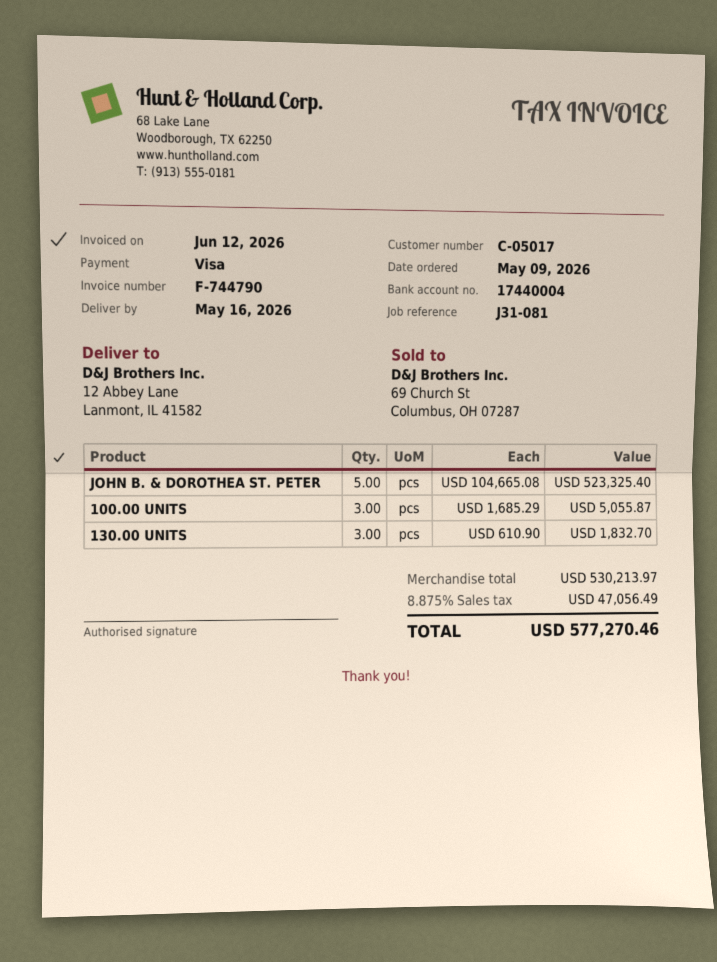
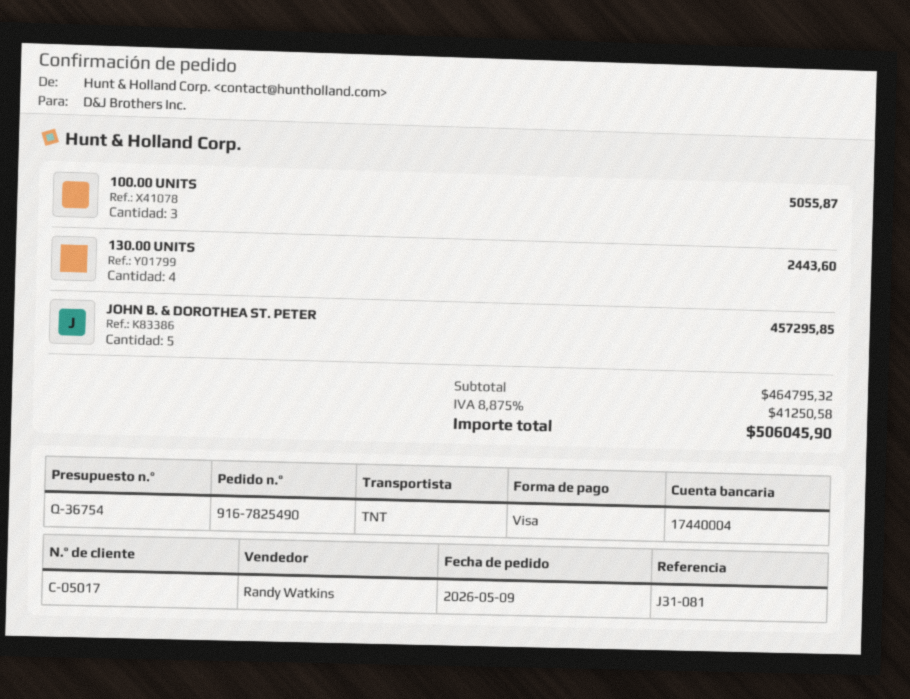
JOHN B. & DOROTHEA ST. PETER: 5 for 523325.40 -> 5 for 457295.85
130.00 UNITS: 3 for 1832.70 -> 4 for 2443.60
subtotal: 530213.97 -> 464795.32
tax: 8.875% = 47056.49 -> 8.875% = 41250.58
total: 577270.46 -> 506045.90

